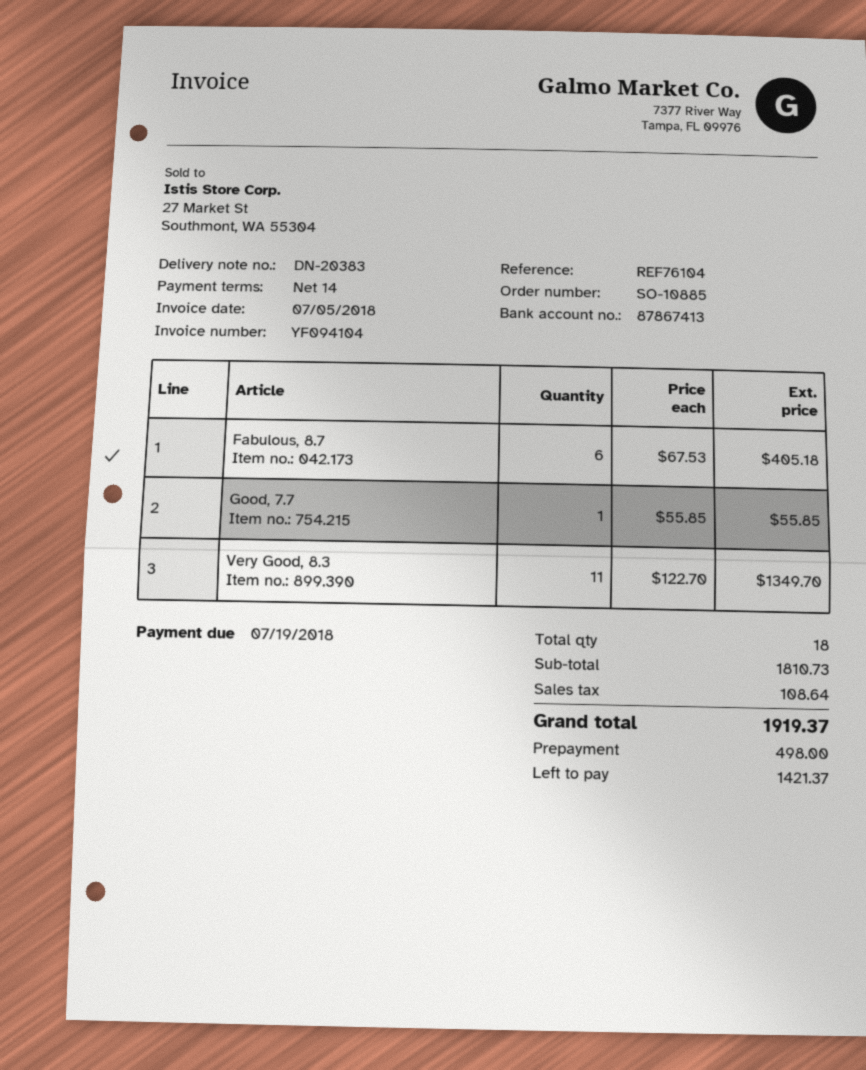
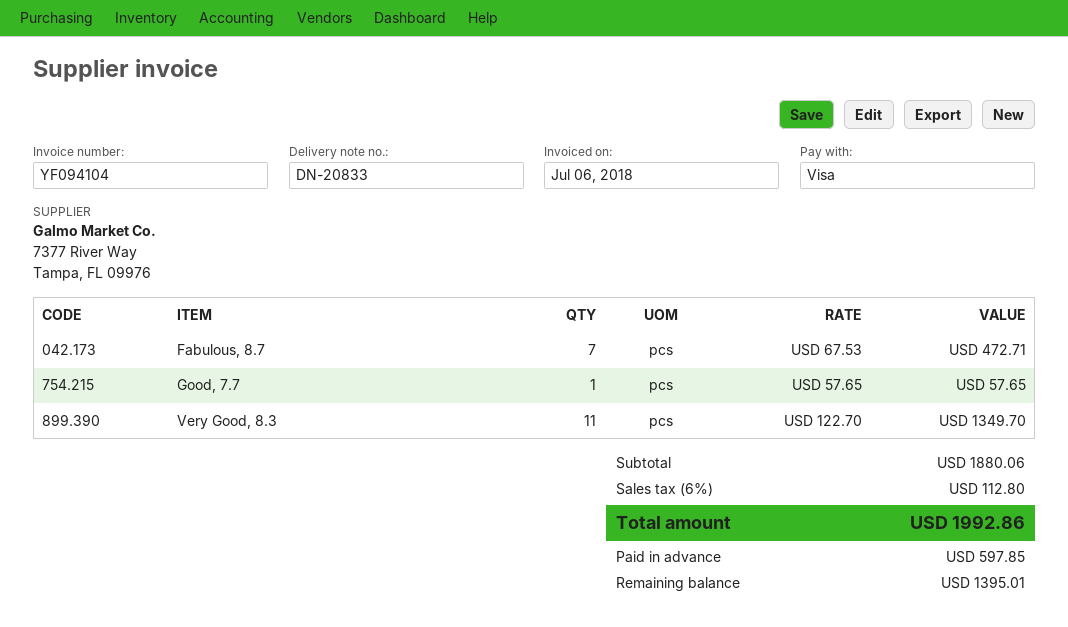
delivery note number: DN-20383 -> DN-20833
invoice date: 2018-07-05 -> 2018-07-06
Fabulous, 8.7: 6 x 67.53 = 405.18 -> 7 x 67.53 = 472.71
Good, 7.7: 1 x 55.85 = 55.85 -> 1 x 57.65 = 57.65
subtotal: 1810.73 -> 1880.06
tax: 108.64 -> 112.80
total: 1919.37 -> 1992.86
deposit: 498.00 -> 597.85
balance: 1421.37 -> 1395.01

